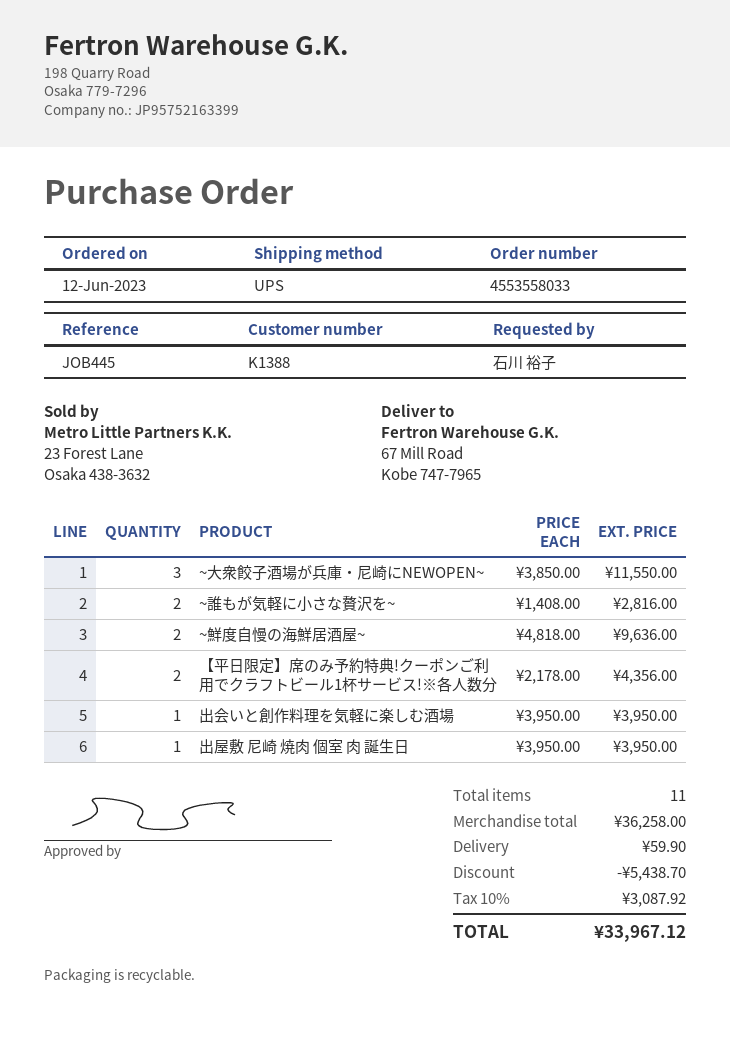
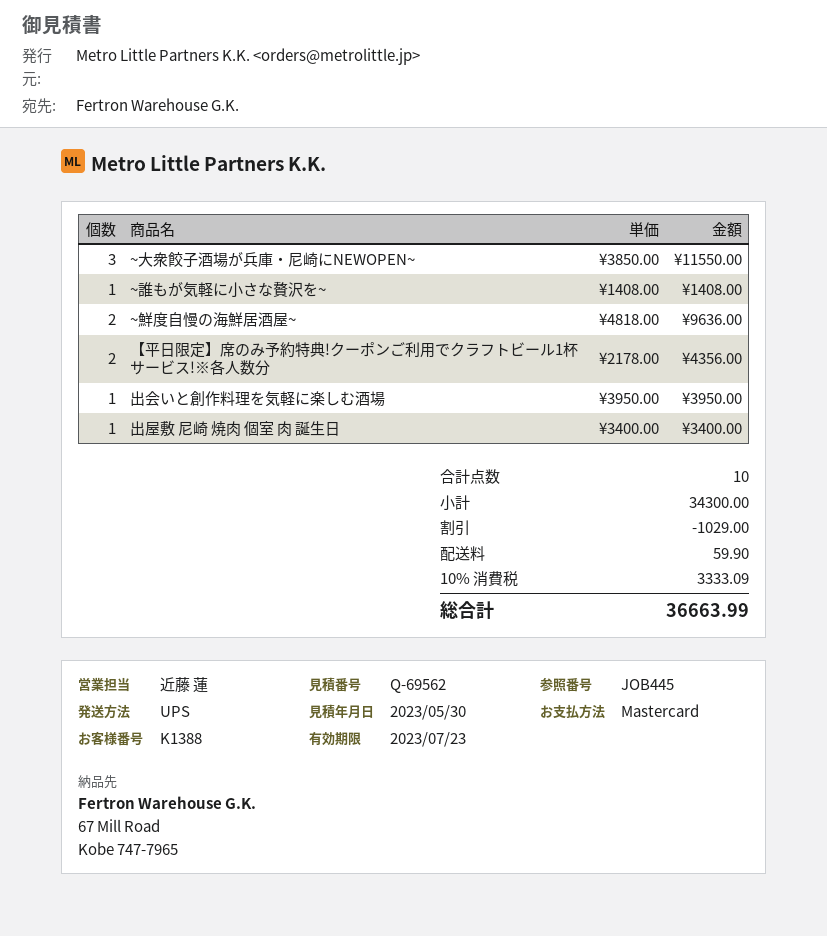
~誰もが気軽に小さな贅沢を~: 2 x 1408.00 = 2816.00 -> 1 x 1408.00 = 1408.00
出屋敷 尼崎 焼肉 個室 肉 誕生日: 1 x 3950.00 = 3950.00 -> 1 x 3400.00 = 3400.00
total quantity: 11 -> 10
subtotal: 36258.00 -> 34300.00
discount: 5438.70 -> 1029.00
tax: 10% = 3087.92 -> 10% = 3333.09
total: 33967.12 -> 36663.99

